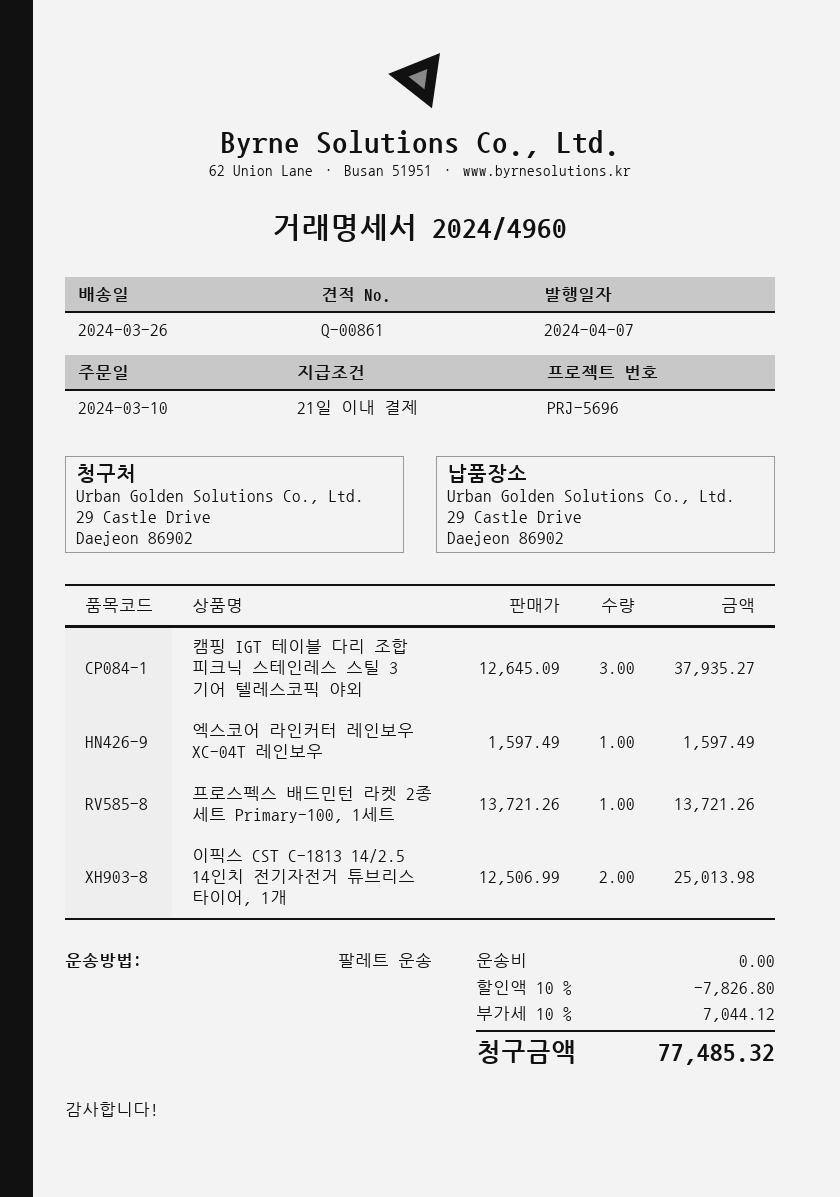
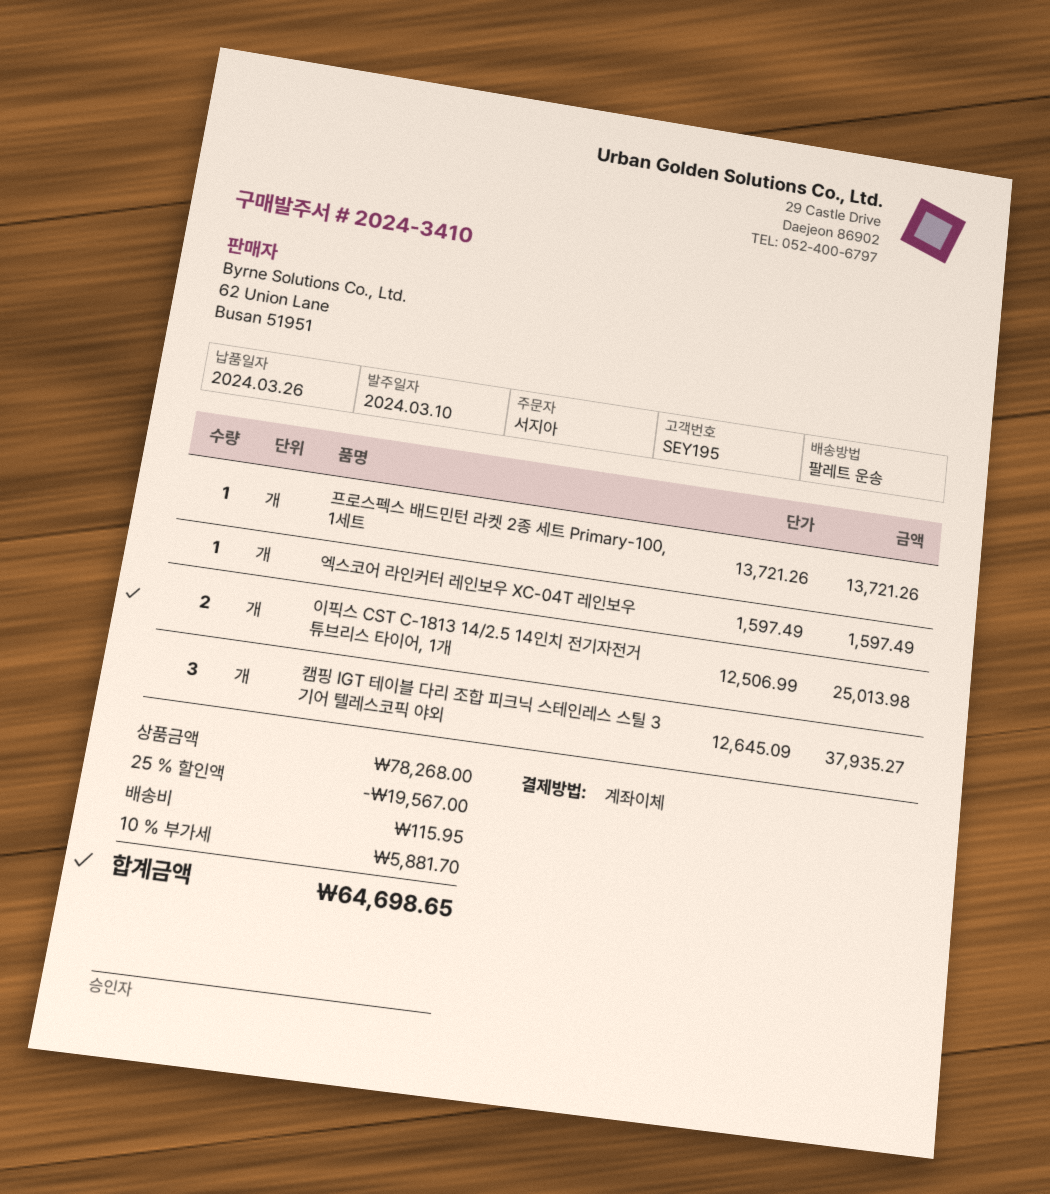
discount: 10% = 7826.80 -> 25% = 19567.00
shipping: 0.00 -> 115.95
tax: 10% = 7044.12 -> 10% = 5881.70
total: 77485.32 -> 64698.65

